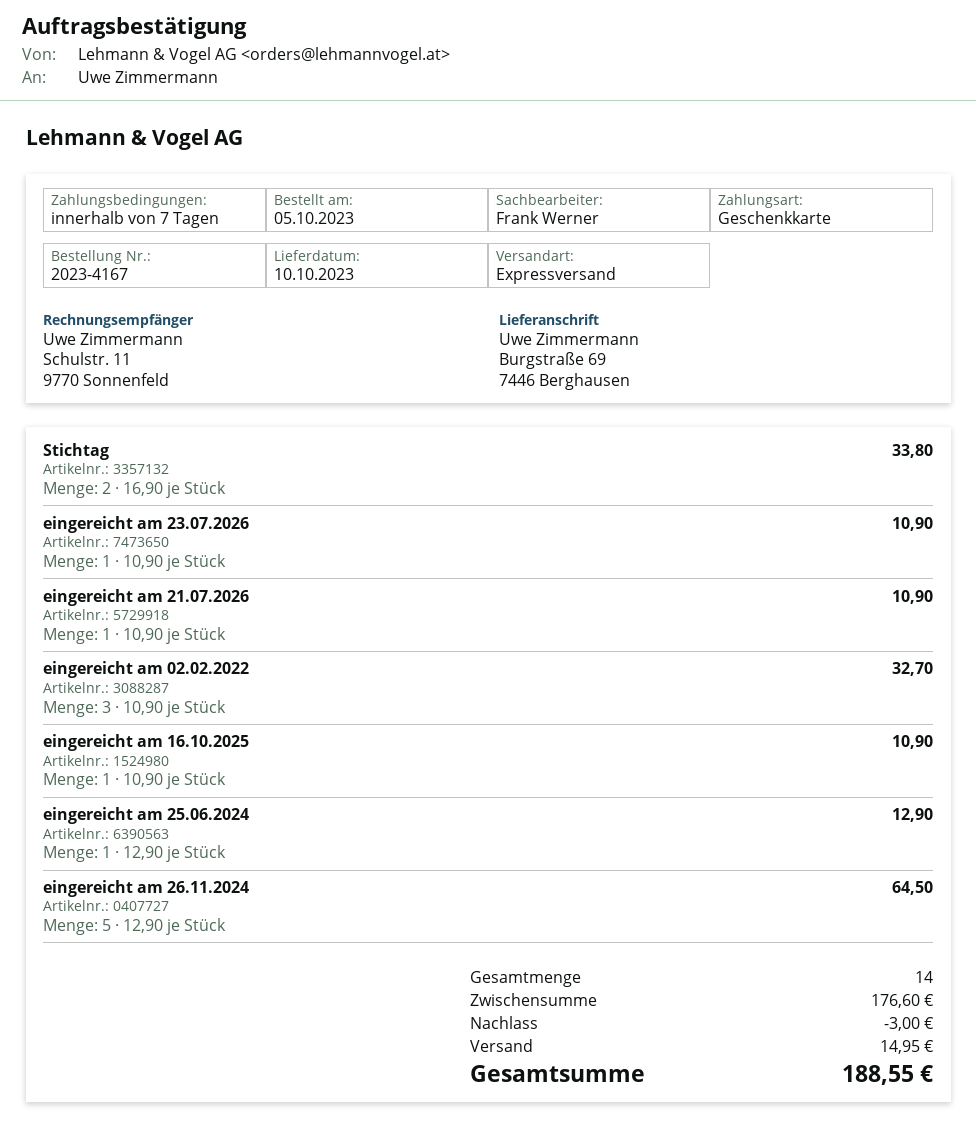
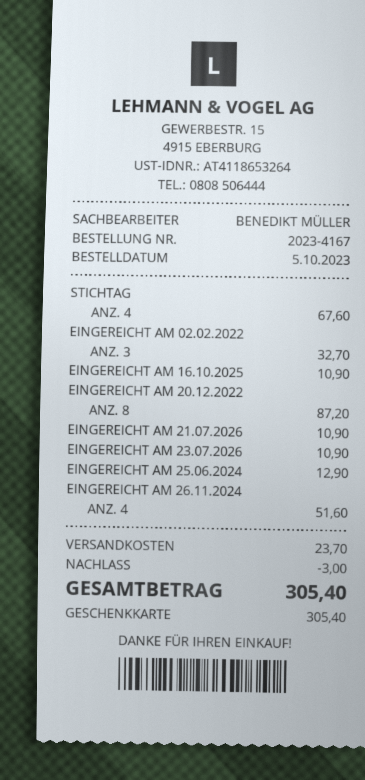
sales rep: Frank Werner -> BENEDIKT MÜLLER
Stichtag: 2 for 33.80 -> 4 for 67.60
eingereicht am 26.11.2024: 5 for 64.50 -> 4 for 51.60
EINGEREICHT AM 20.12.2022: none -> 8 for 87.20
shipping: 14.95 -> 23.70
total: 188.55 -> 305.40

